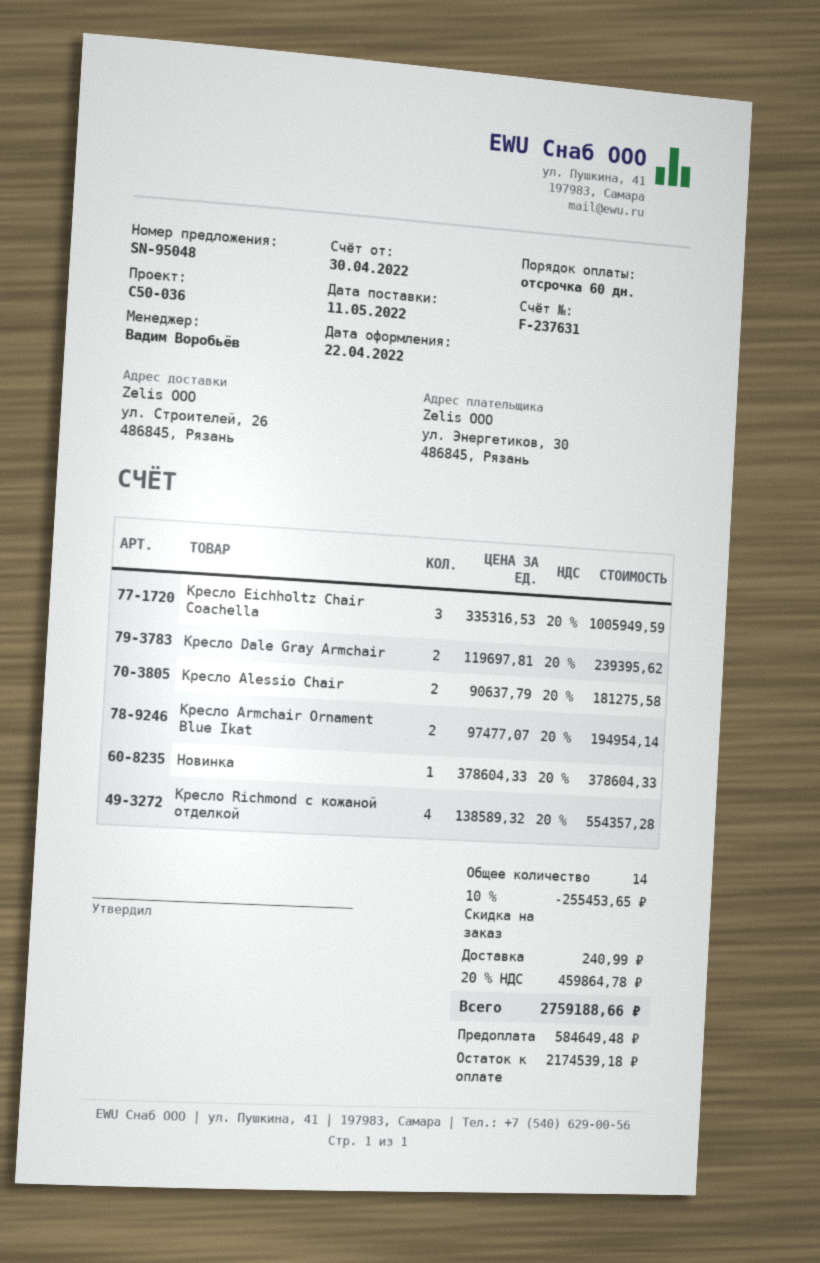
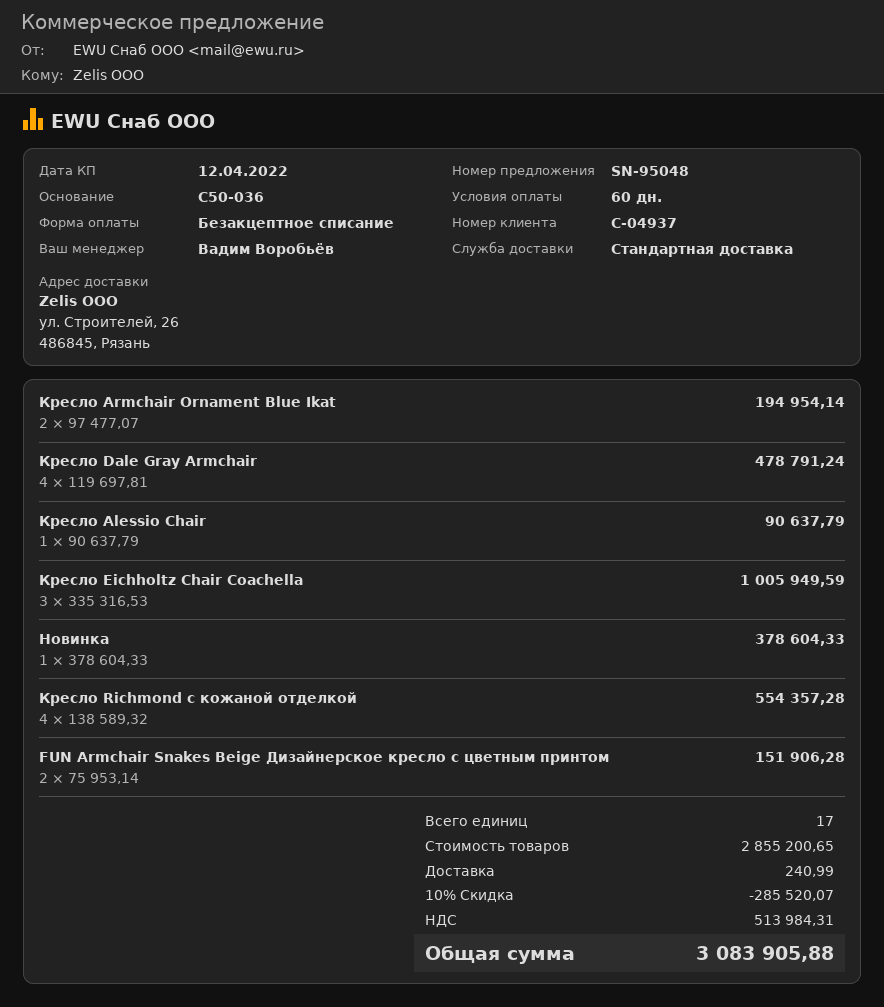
Кресло Dale Gray Armchair: 2 x 119697.81 = 239395.62 -> 4 x 119697.81 = 478791.24
Кресло Alessio Chair: 2 x 90637.79 = 181275.58 -> 1 x 90637.79 = 90637.79
FUN Armchair Snakes Beige Дизайнерское кресло с цветным принтом: none -> 2 x 75953.14 = 151906.28
total quantity: 14 -> 17
discount: 10% = 255453.65 -> 10% = 285520.07
tax: 459864.78 -> 513984.31
total: 2759188.66 -> 3083905.88

